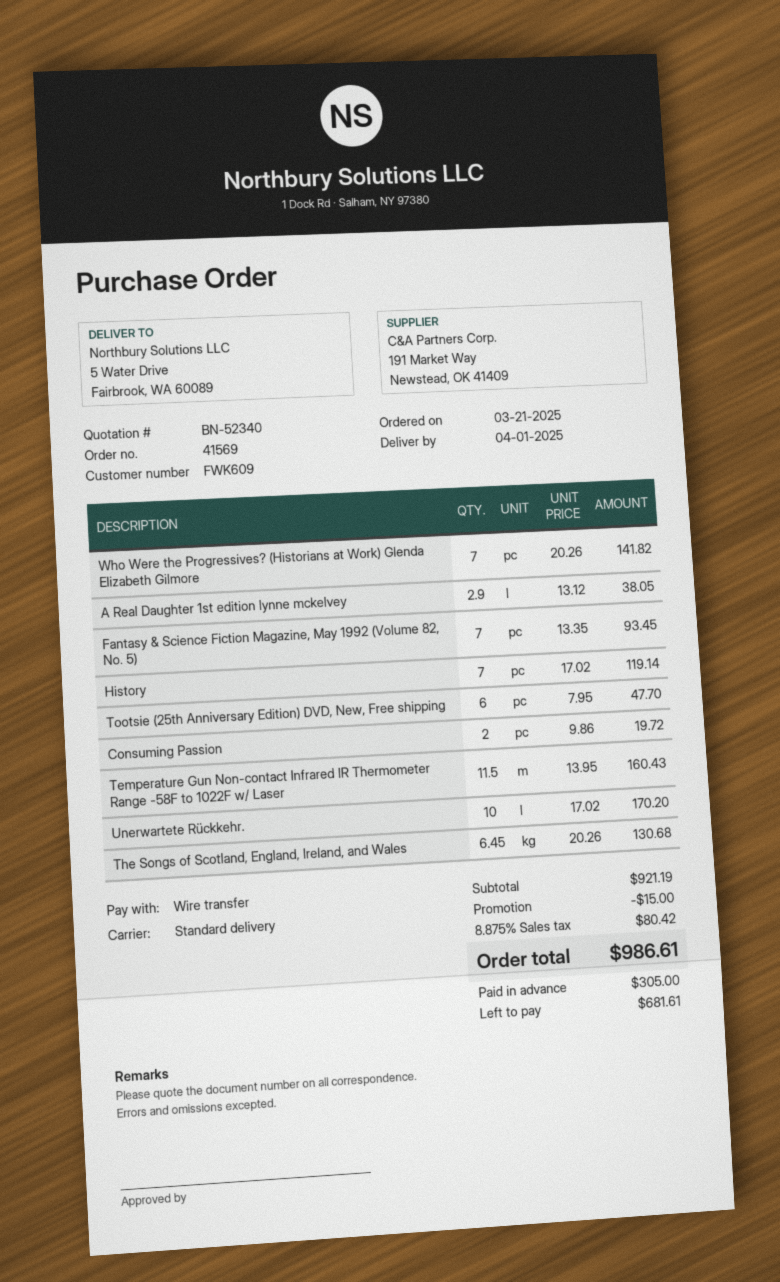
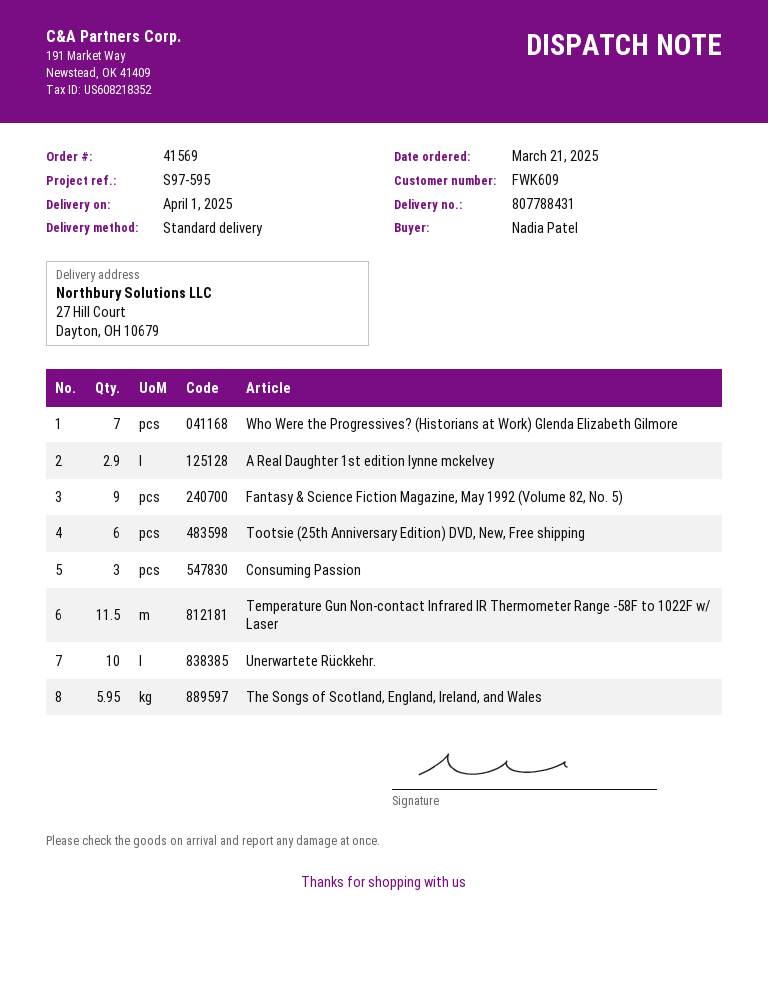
ship to: 5 Water Drive, Fairbrook, WA 60089 -> 27 Hill Court, Dayton, OH 10679
Fantasy & Science Fiction Magazine, May 1992 (Volume 82, No. 5): 7 -> 9
History: 7 -> none
Consuming Passion: 2 -> 3
The Songs of Scotland, England, Ireland, and Wales: 6.45 -> 5.95

